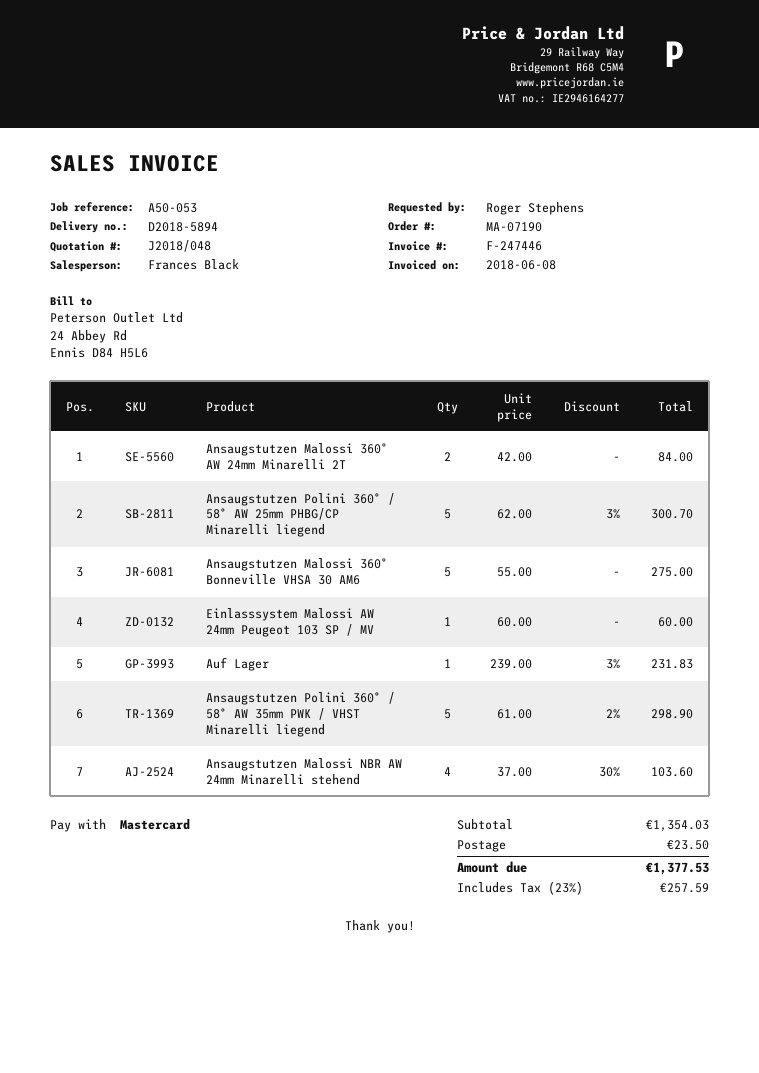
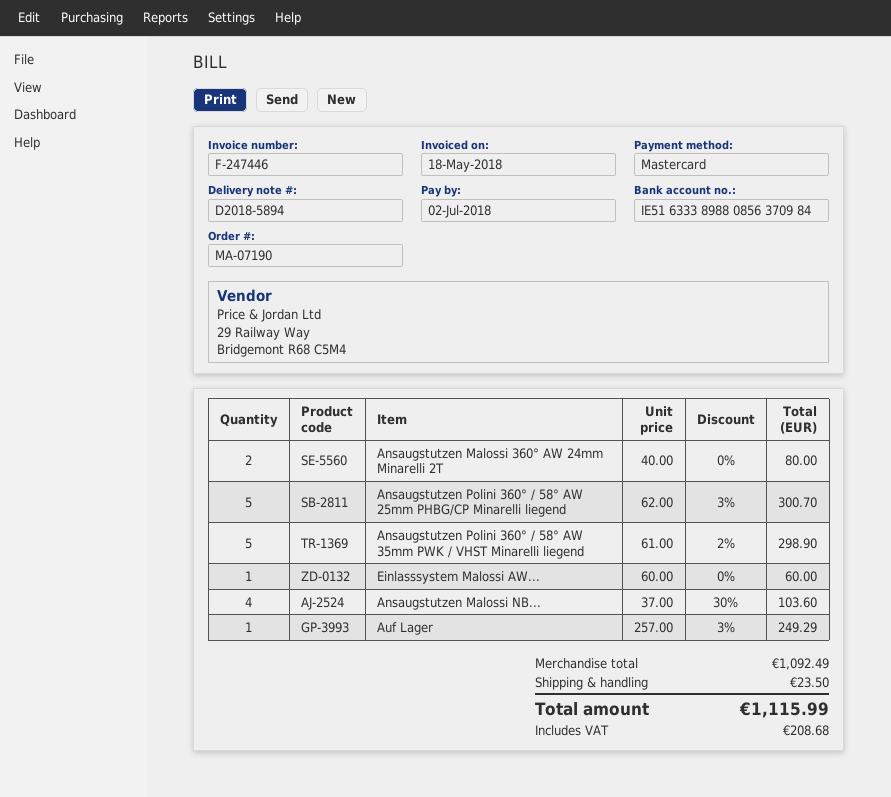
invoice date: 2018-06-08 -> 2018-05-18
Ansaugstutzen Malossi 360° AW 24mm Minarelli 2T: 2 x 42.00 = 84.00 -> 2 x 40.00 = 80.00
Ansaugstutzen Malossi 360° Bonneville VHSA 30 AM6: 5 x 55.00 = 275.00 -> none
Auf Lager: 1 x 239.00 - 3% = 231.83 -> 1 x 257.00 - 3% = 249.29
subtotal: 1354.03 -> 1092.49
tax: 257.59 -> 208.68
total: 1377.53 -> 1115.99

